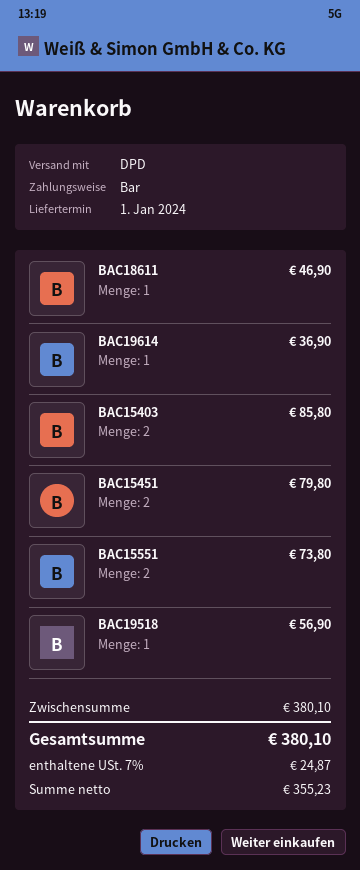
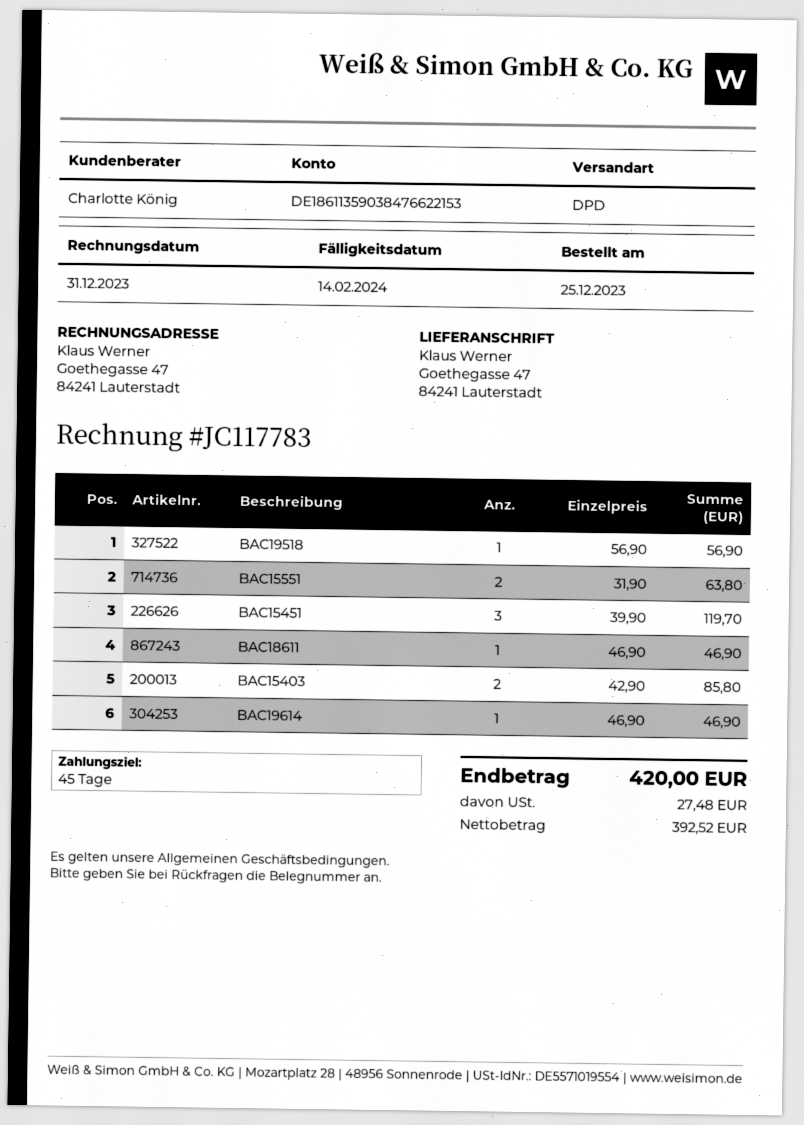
BAC19614: 1 for 36.90 -> 1 for 46.90
BAC15451: 2 for 79.80 -> 3 for 119.70
BAC15551: 2 for 73.80 -> 2 for 63.80
net: 355.23 -> 392.52
tax: 24.87 -> 27.48
total: 380.10 -> 420.00

